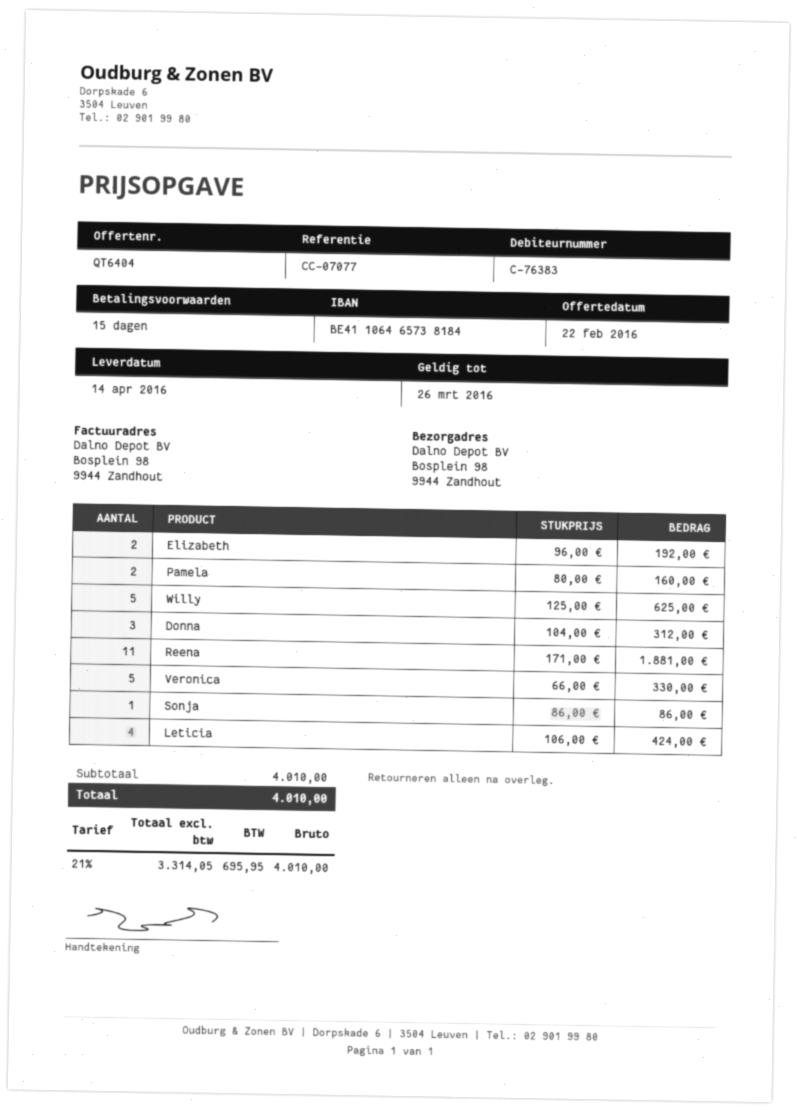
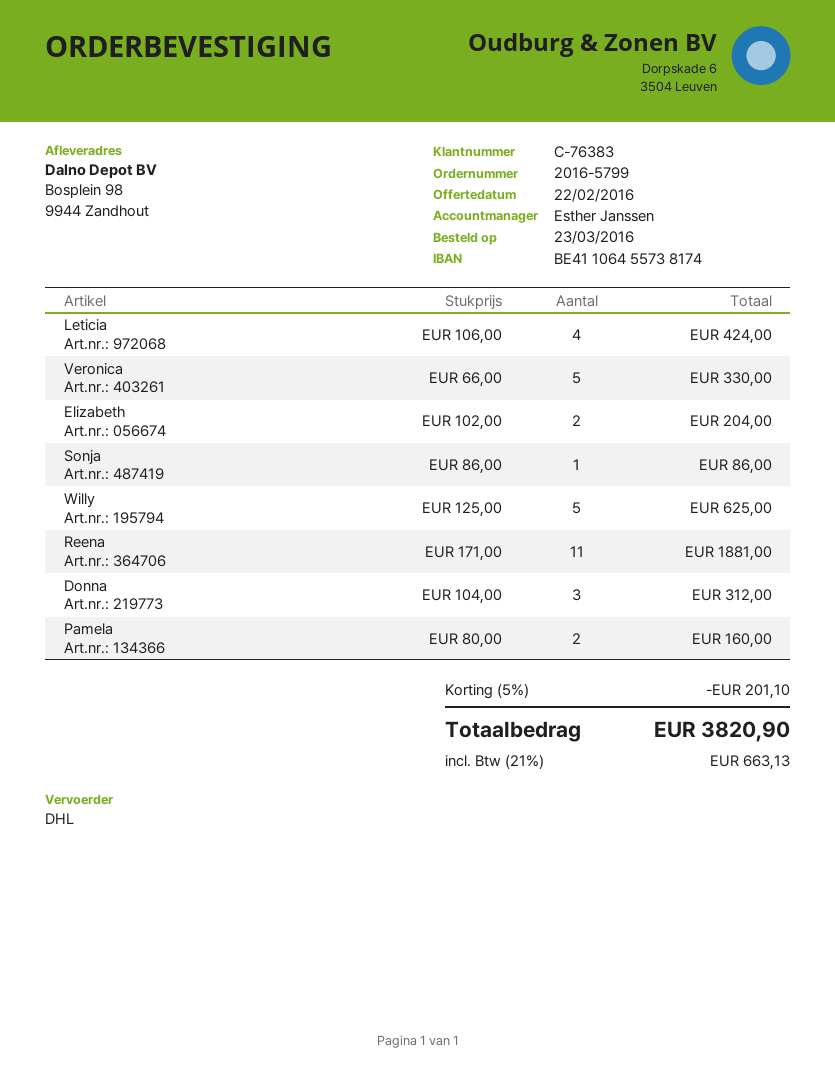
bank account: BE41106465738184 -> BE41106455738174
Elizabeth: 2 x 96.00 = 192.00 -> 2 x 102.00 = 204.00
discount: none -> 5% = 201.10
tax: 21% = 695.95 -> 21% = 663.13
total: 4010.00 -> 3820.90

